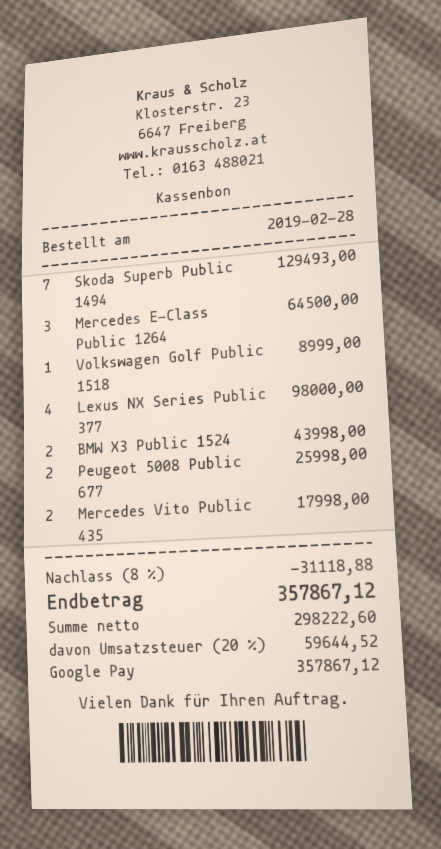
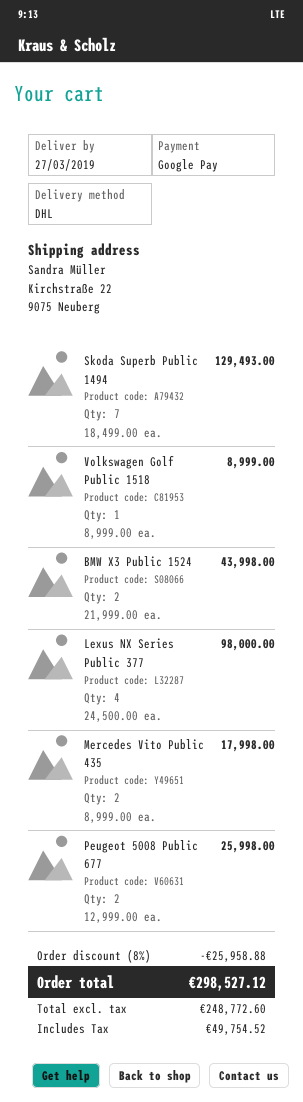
Mercedes E-Class Public 1264: 3 for 64500.00 -> none
discount: 8% = 31118.88 -> 8% = 25958.88
net: 298222.60 -> 248772.60
tax: 59644.52 -> 49754.52
total: 357867.12 -> 298527.12

